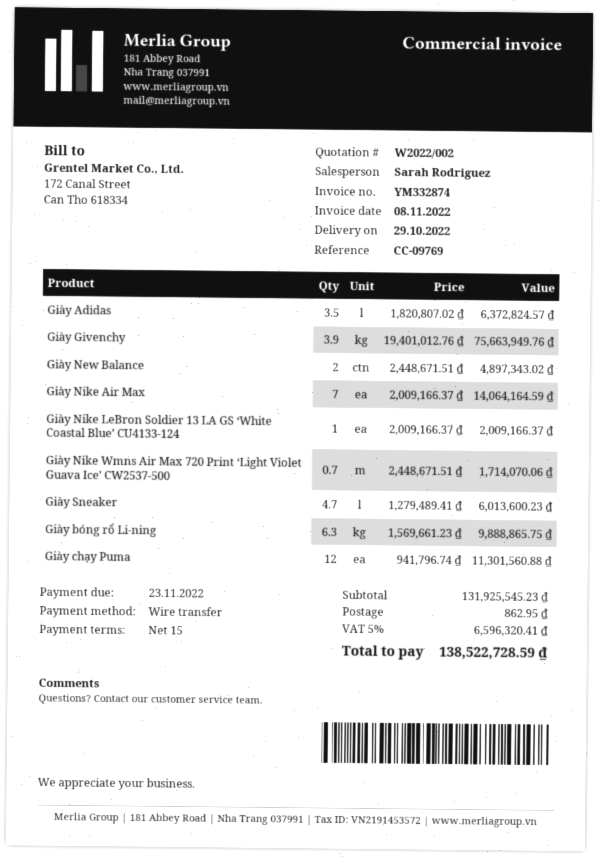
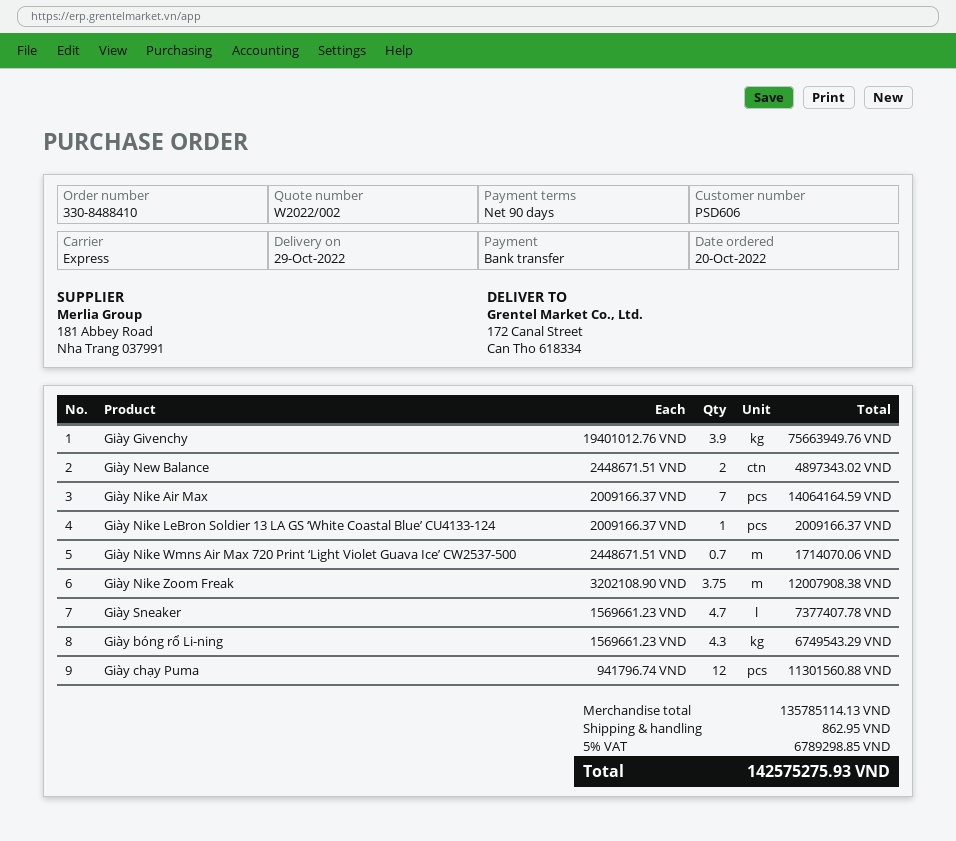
payment terms: 15 days -> 90 days
Giày Adidas: 3.5 x 1820807.02 = 6372824.57 -> none
Giày Sneaker: 4.7 x 1279489.41 = 6013600.23 -> 4.7 x 1569661.23 = 7377407.78
Giày bóng rổ Li-ning: 6.3 x 1569661.23 = 9888865.75 -> 4.3 x 1569661.23 = 6749543.29
Giày Nike Zoom Freak: none -> 3.75 x 3202108.90 = 12007908.38
subtotal: 131925545.23 -> 135785114.13
tax: 5% = 6596320.41 -> 5% = 6789298.85
total: 138522728.59 -> 142575275.93

